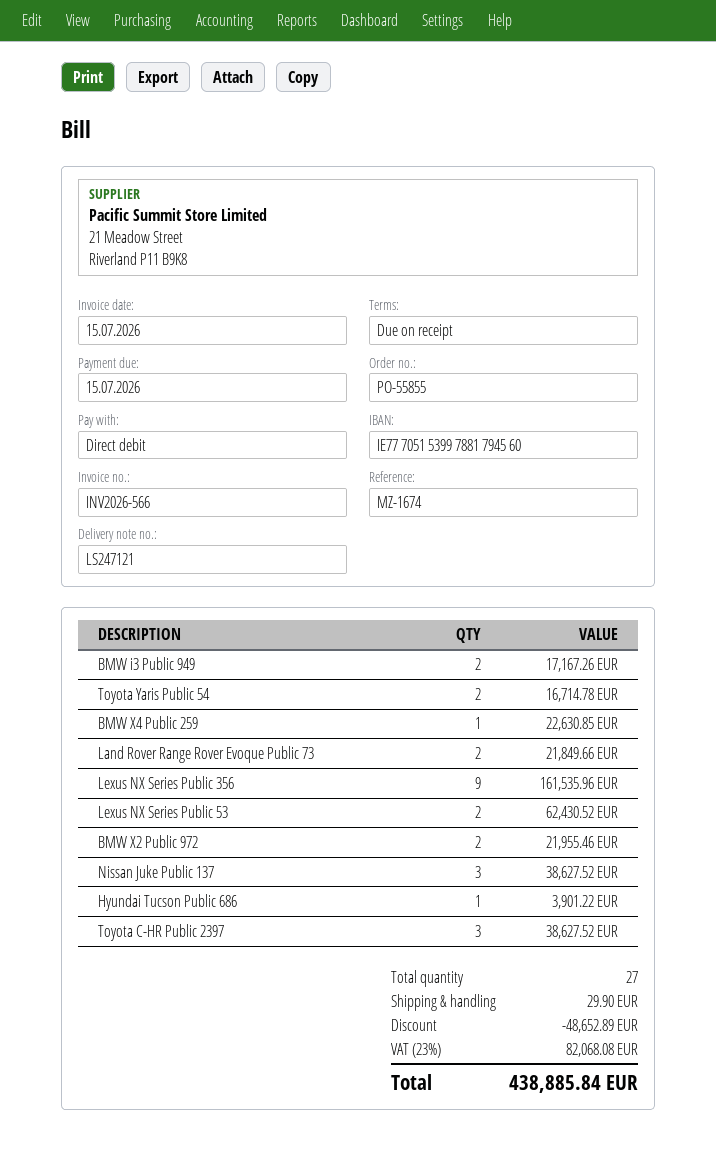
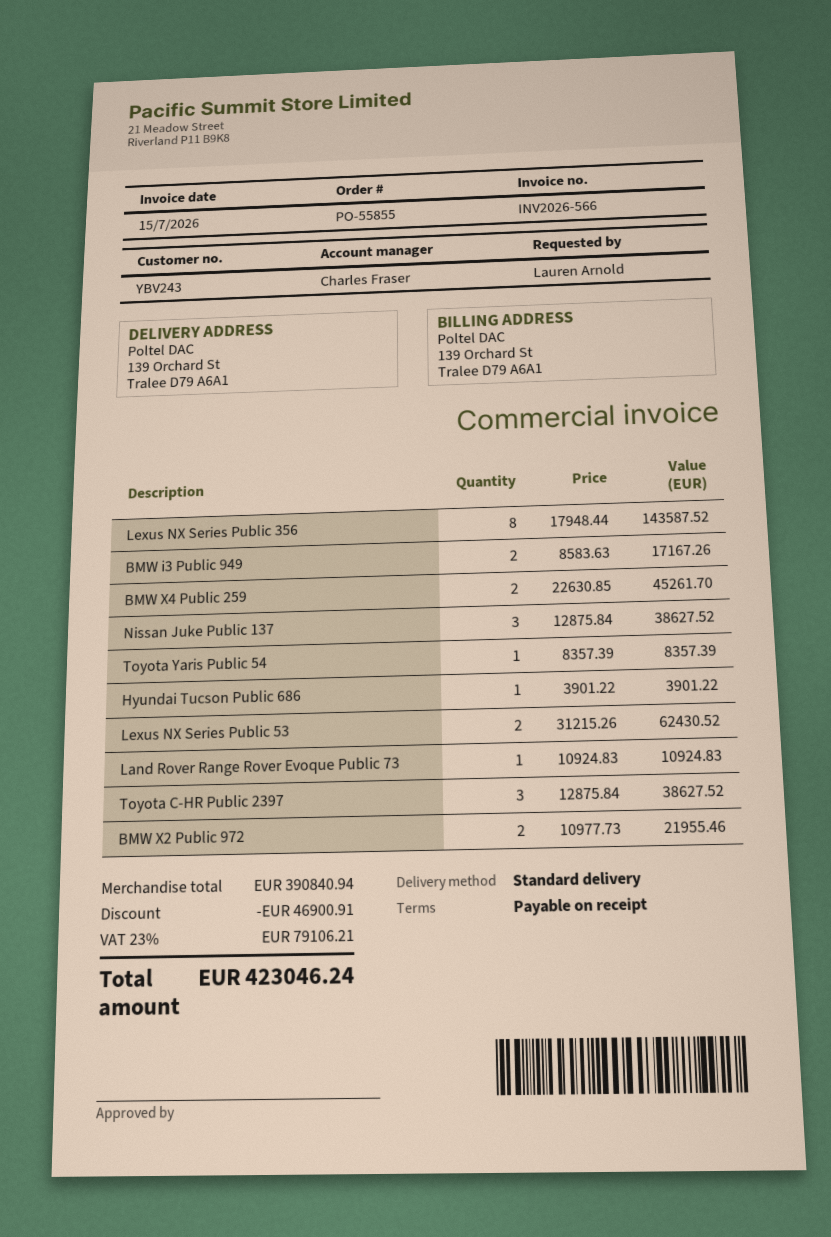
Toyota Yaris Public 54: 2 for 16714.78 -> 1 for 8357.39
BMW X4 Public 259: 1 for 22630.85 -> 2 for 45261.70
Land Rover Range Rover Evoque Public 73: 2 for 21849.66 -> 1 for 10924.83
Lexus NX Series Public 356: 9 for 161535.96 -> 8 for 143587.52
discount: 48652.89 -> 46900.91
shipping: 29.90 -> none
tax: 23% = 82068.08 -> 23% = 79106.21
total: 438885.84 -> 423046.24

